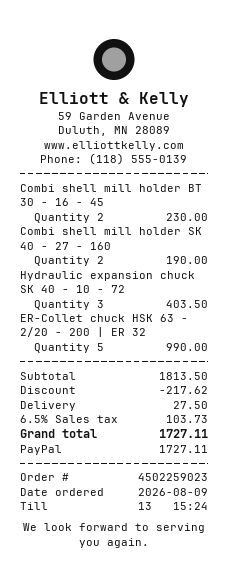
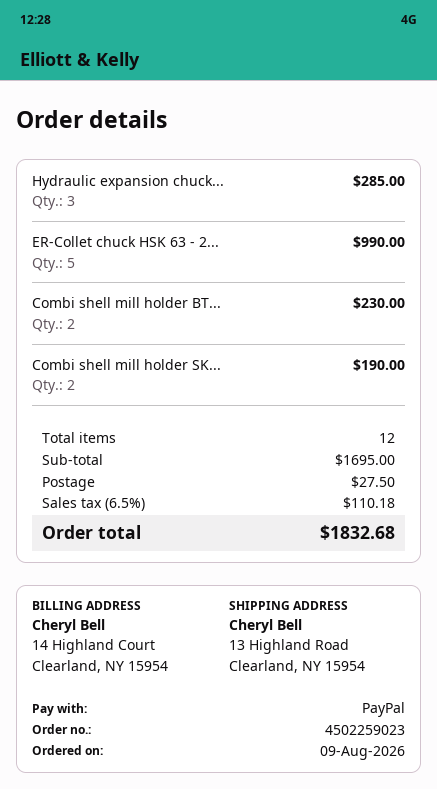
Hydraulic expansion chuck SK 40 - 10 - 72: 3 for 403.50 -> 3 for 285.00
subtotal: 1813.50 -> 1695.00
discount: 217.62 -> none
tax: 6.5% = 103.73 -> 6.5% = 110.18
total: 1727.11 -> 1832.68

